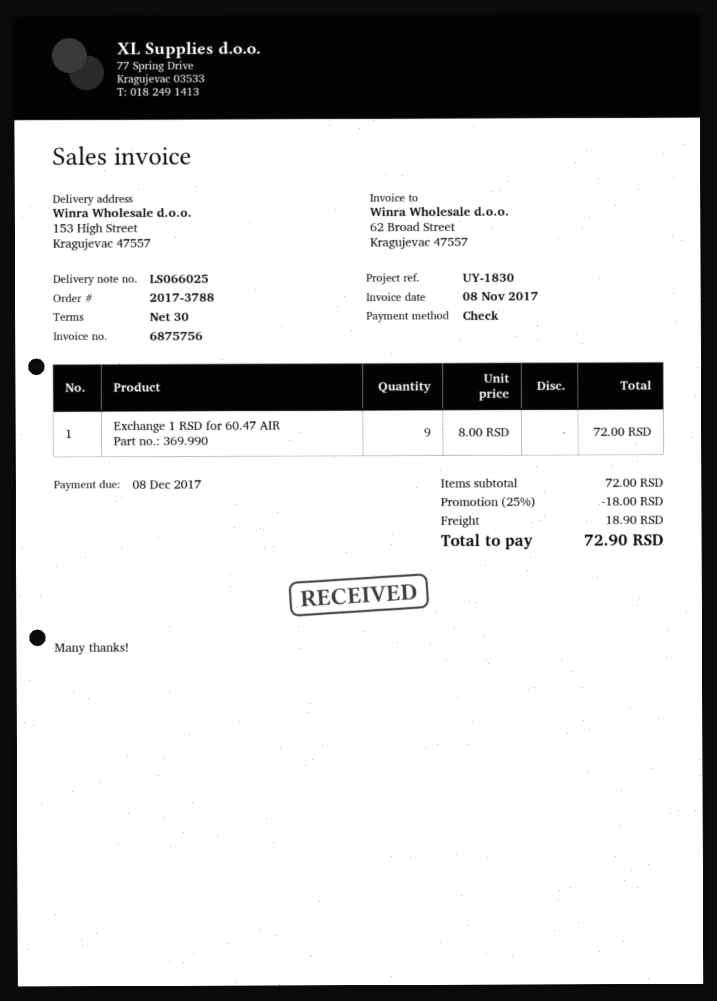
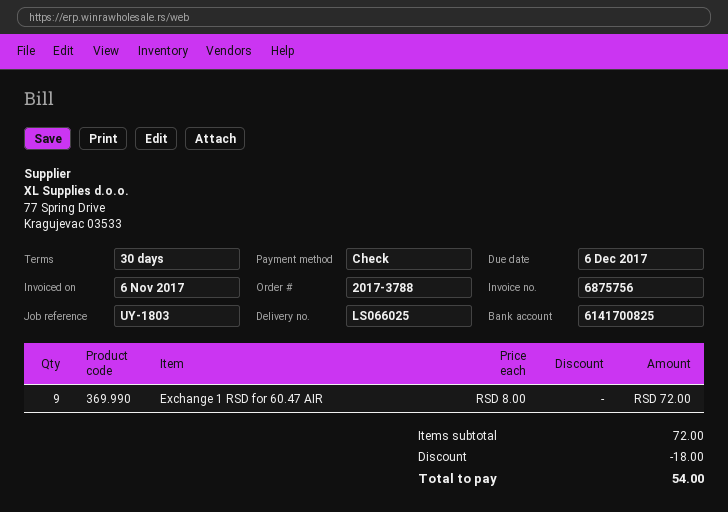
invoice date: 2017-11-08 -> 2017-11-06
due date: 2017-12-08 -> 2017-12-06
reference: UY-1830 -> UY-1803
shipping: 18.90 -> none
total: 72.90 -> 54.00

